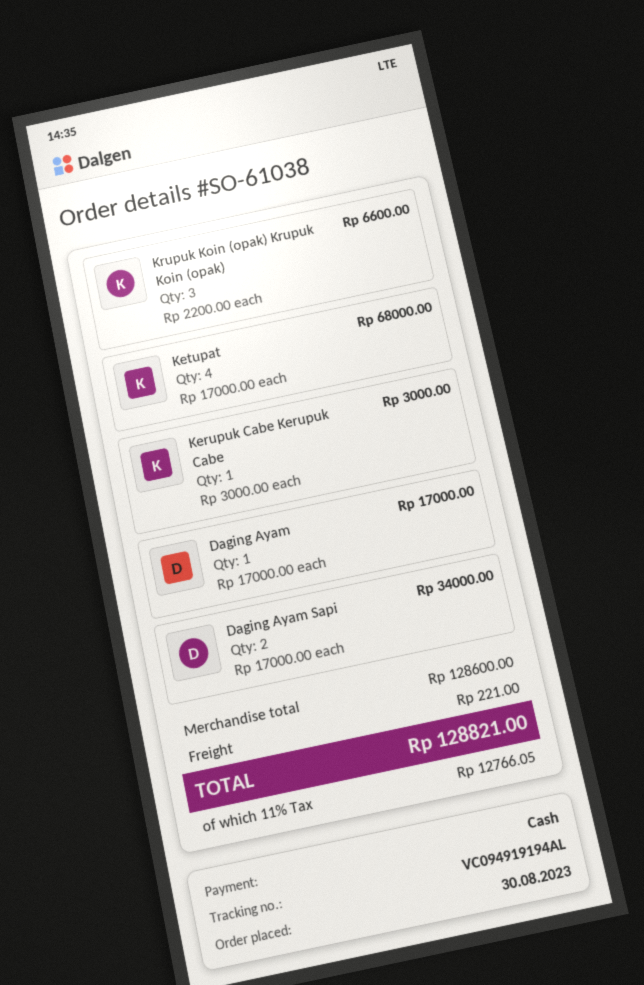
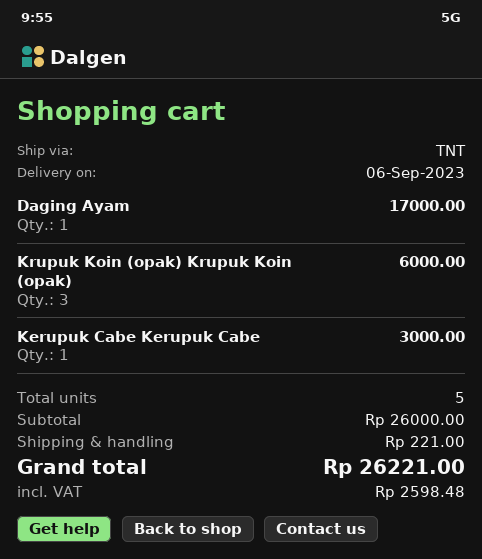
Krupuk Koin (opak) Krupuk Koin (opak): 3 for 6600.00 -> 3 for 6000.00
Ketupat: 4 for 68000.00 -> none
Daging Ayam Sapi: 2 for 34000.00 -> none
subtotal: 128600.00 -> 26000.00
tax: 12766.05 -> 2598.48
total: 128821.00 -> 26221.00

